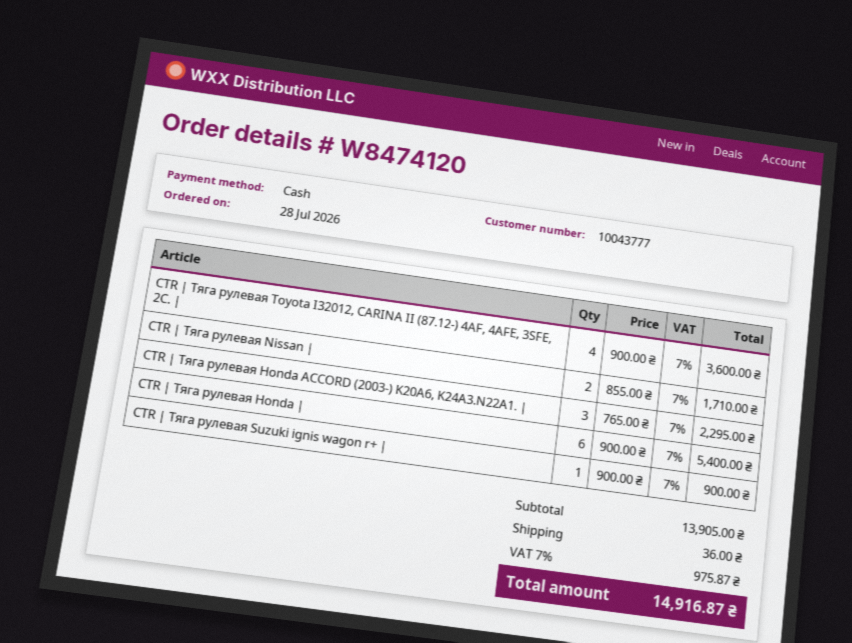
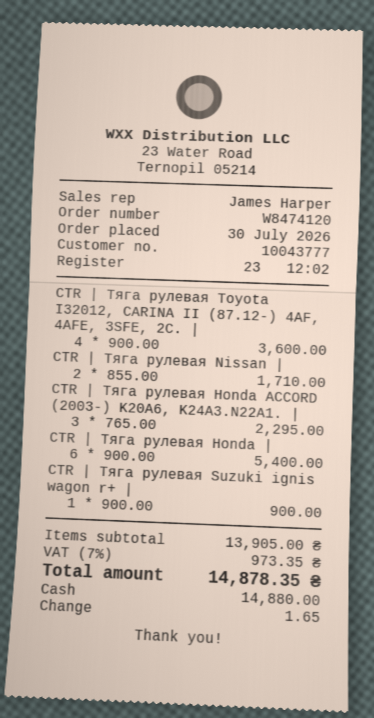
order date: 2026-07-28 -> 2026-07-30
shipping: 36.00 -> none
tax: 7% = 975.87 -> 7% = 973.35
total: 14916.87 -> 14878.35

